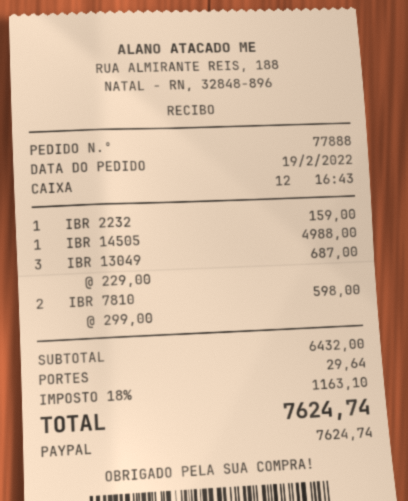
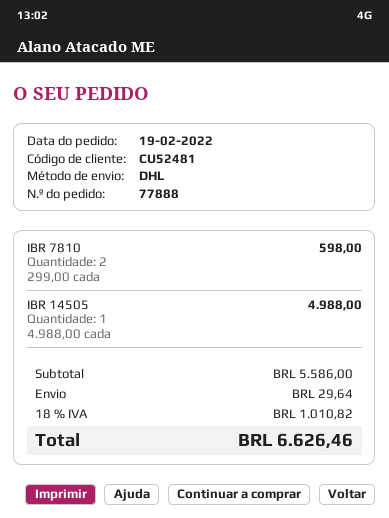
IBR 2232: 1 x 159.00 = 159.00 -> none
IBR 13049: 3 x 229.00 = 687.00 -> none
subtotal: 6432.00 -> 5586.00
tax: 18% = 1163.10 -> 18% = 1010.82
total: 7624.74 -> 6626.46

